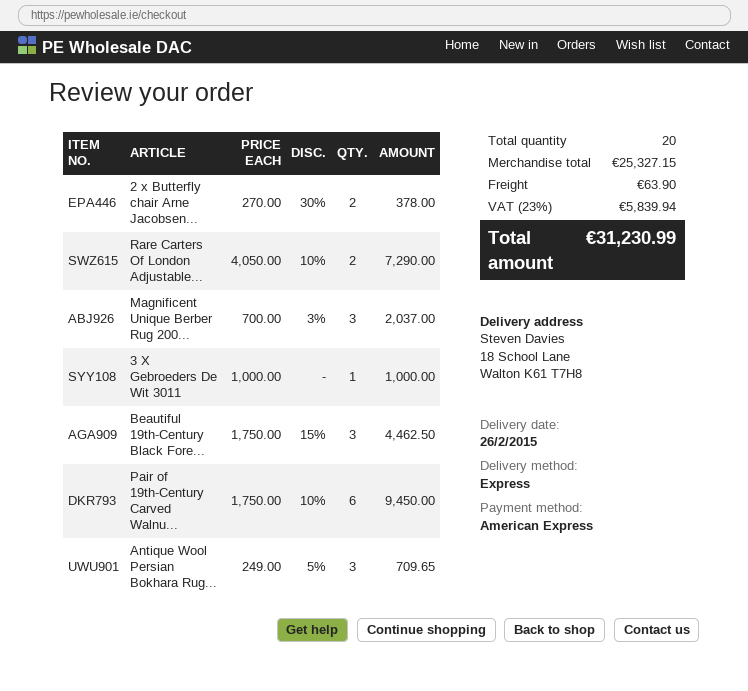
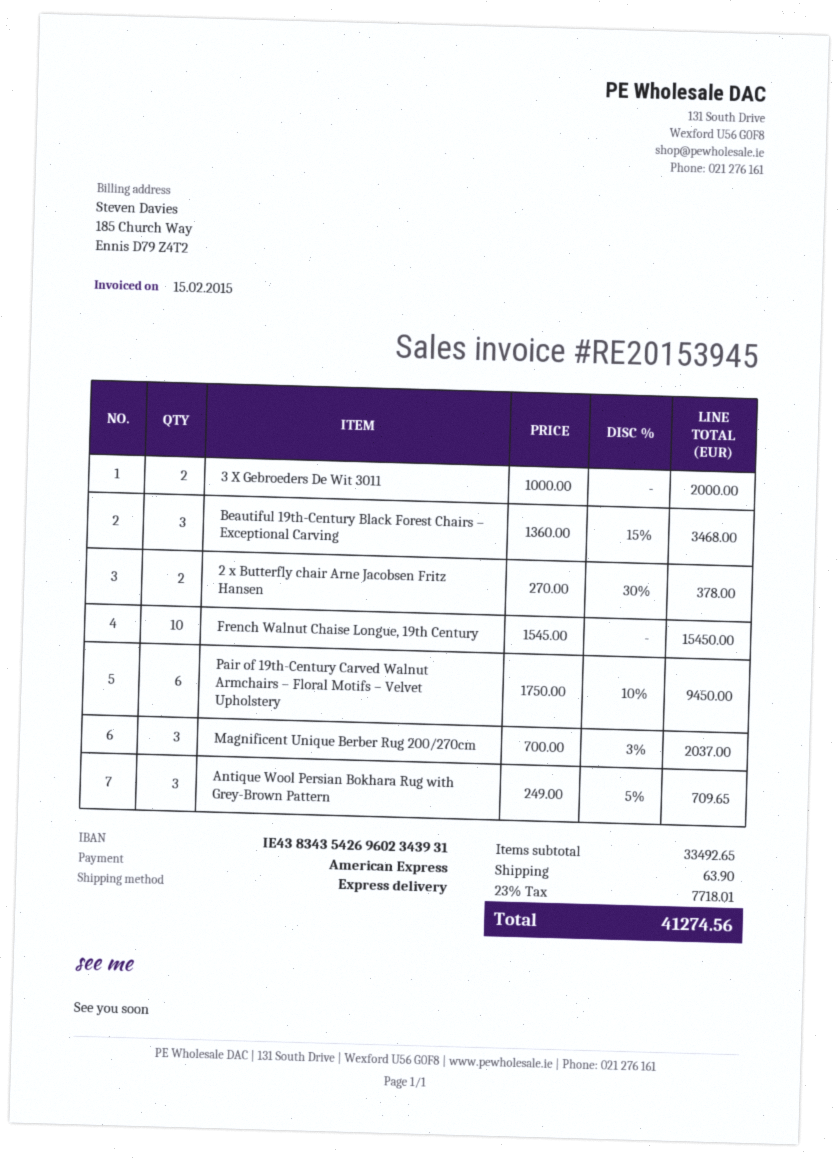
Rare Carters Of London Adjustable...: 2 x 4050.00 - 10% = 7290.00 -> none
3 X Gebroeders De Wit 3011: 1 x 1000.00 = 1000.00 -> 2 x 1000.00 = 2000.00
Beautiful 19th-Century Black Fore...: 3 x 1750.00 - 15% = 4462.50 -> 3 x 1360.00 - 15% = 3468.00
French Walnut Chaise Longue, 19th Century: none -> 10 x 1545.00 = 15450.00
subtotal: 25327.15 -> 33492.65
tax: 23% = 5839.94 -> 23% = 7718.01
total: 31230.99 -> 41274.56

